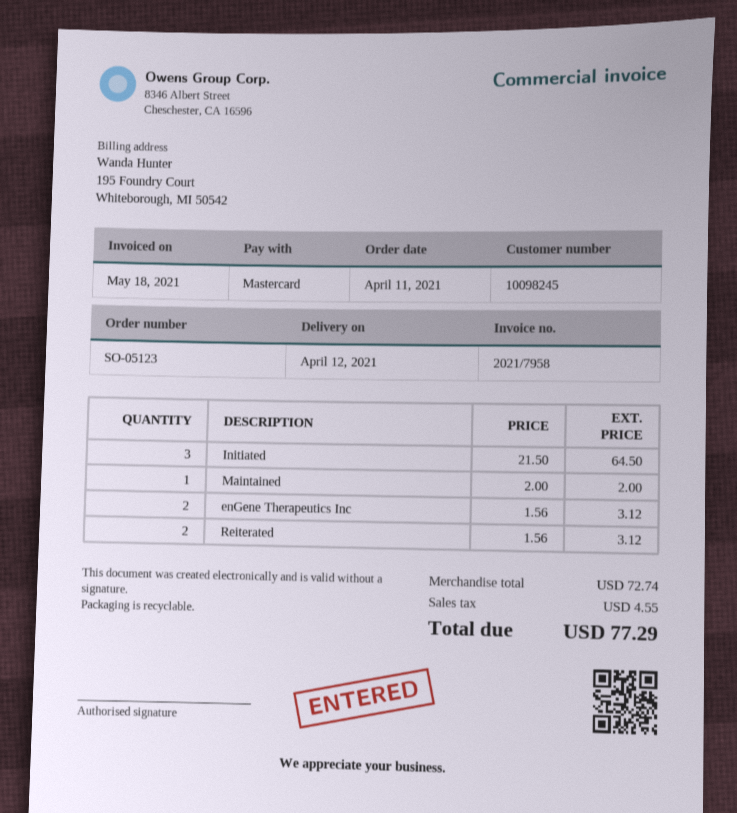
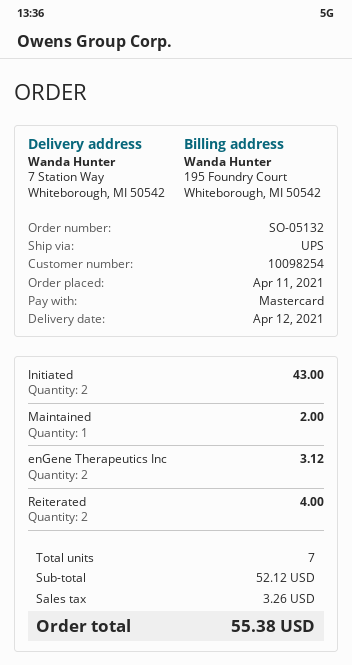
order number: SO-05123 -> SO-05132
customer number: 10098245 -> 10098254
Initiated: 3 for 64.50 -> 2 for 43.00
Reiterated: 2 for 3.12 -> 2 for 4.00
subtotal: 72.74 -> 52.12
tax: 4.55 -> 3.26
total: 77.29 -> 55.38

